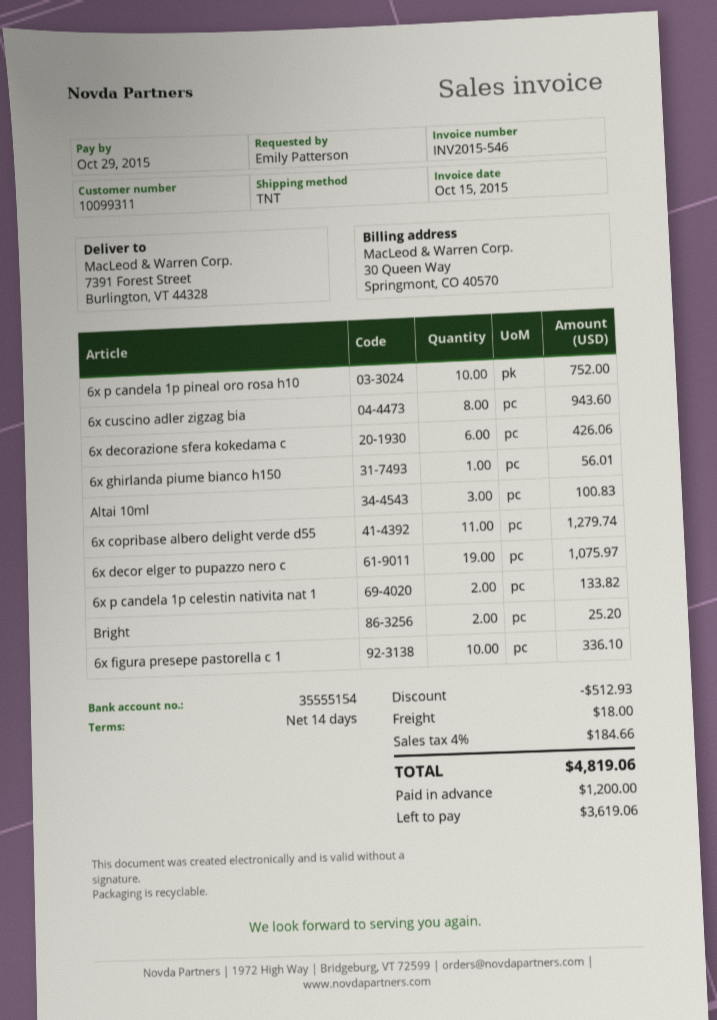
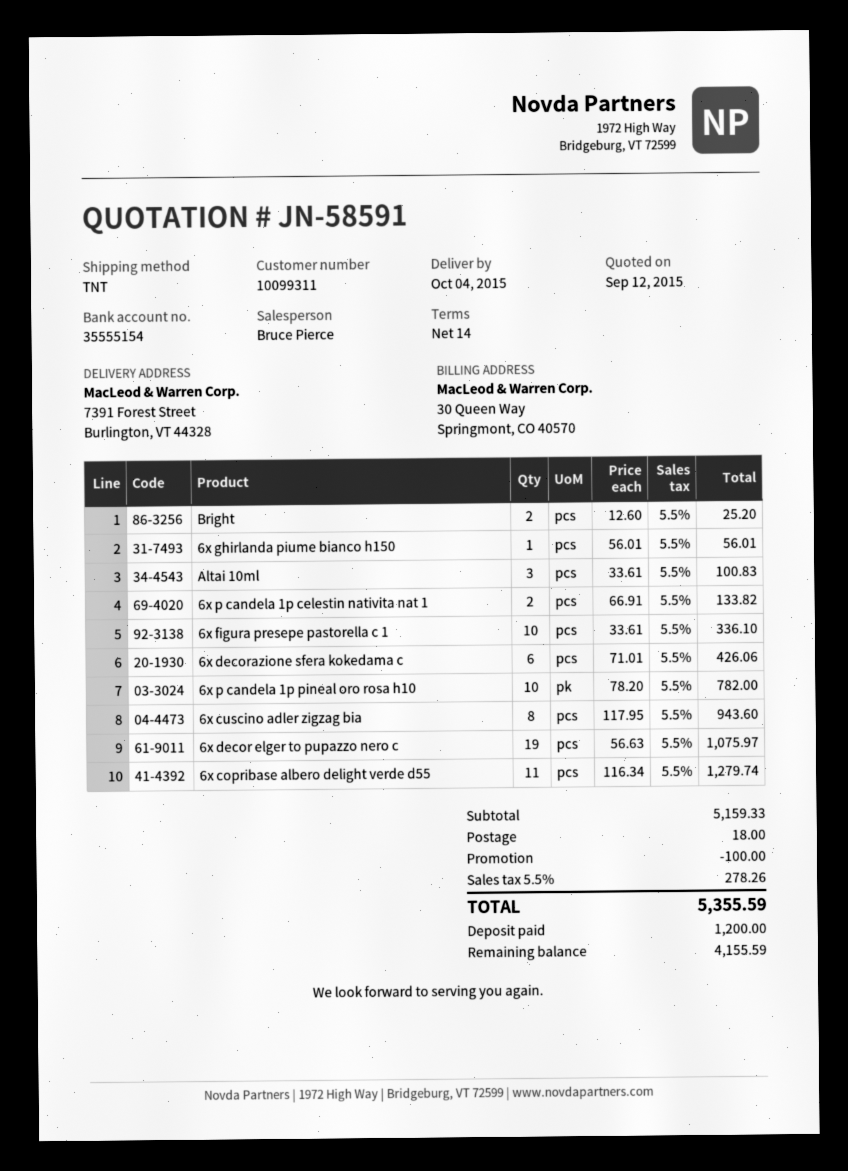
6x p candela 1p pineal oro rosa h10: 10 for 752.00 -> 10 for 782.00
discount: 512.93 -> 100.00
tax: 4% = 184.66 -> 5.5% = 278.26
total: 4819.06 -> 5355.59
balance: 3619.06 -> 4155.59

